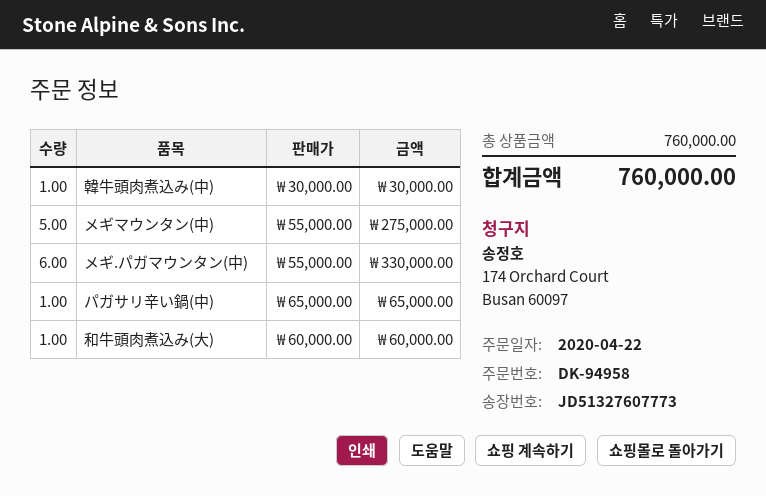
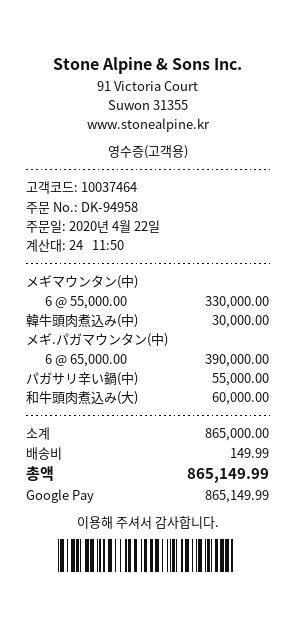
メギマウンタン(中): 5 x 55000.00 = 275000.00 -> 6 x 55000.00 = 330000.00
メギ.パガマウンタン(中): 6 x 55000.00 = 330000.00 -> 6 x 65000.00 = 390000.00
パガサリ辛い鍋(中): 1 x 65000.00 = 65000.00 -> 1 x 55000.00 = 55000.00
subtotal: 760000.00 -> 865000.00
shipping: none -> 149.99
total: 760000.00 -> 865149.99

